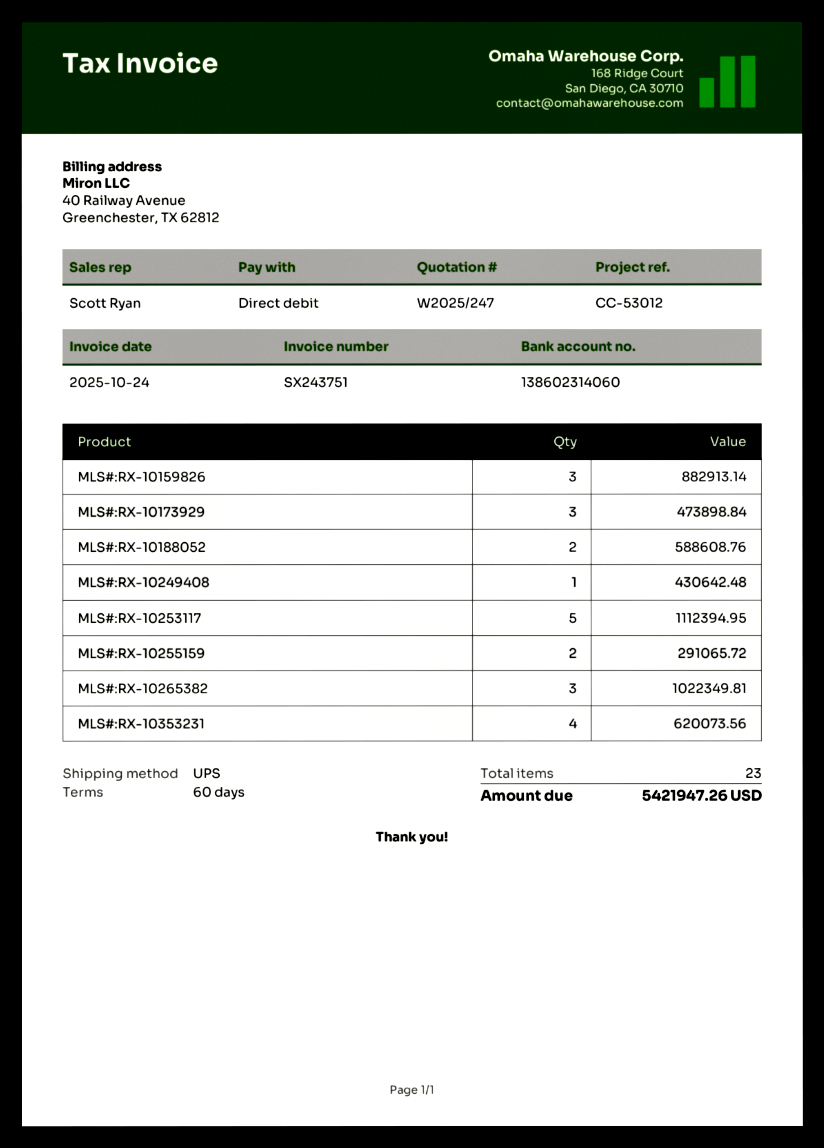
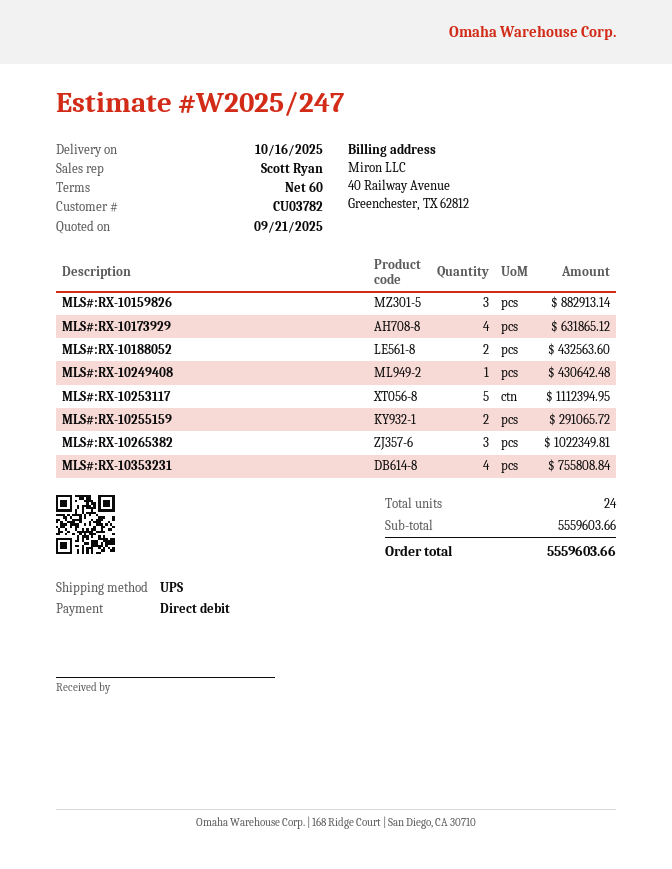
MLS#:RX-10173929: 3 for 473898.84 -> 4 for 631865.12
MLS#:RX-10188052: 2 for 588608.76 -> 2 for 432563.60
MLS#:RX-10353231: 4 for 620073.56 -> 4 for 755808.84
total quantity: 23 -> 24
total: 5421947.26 -> 5559603.66

